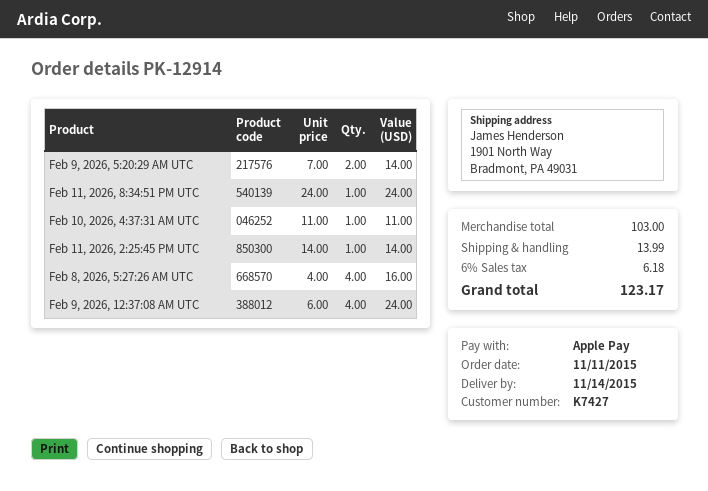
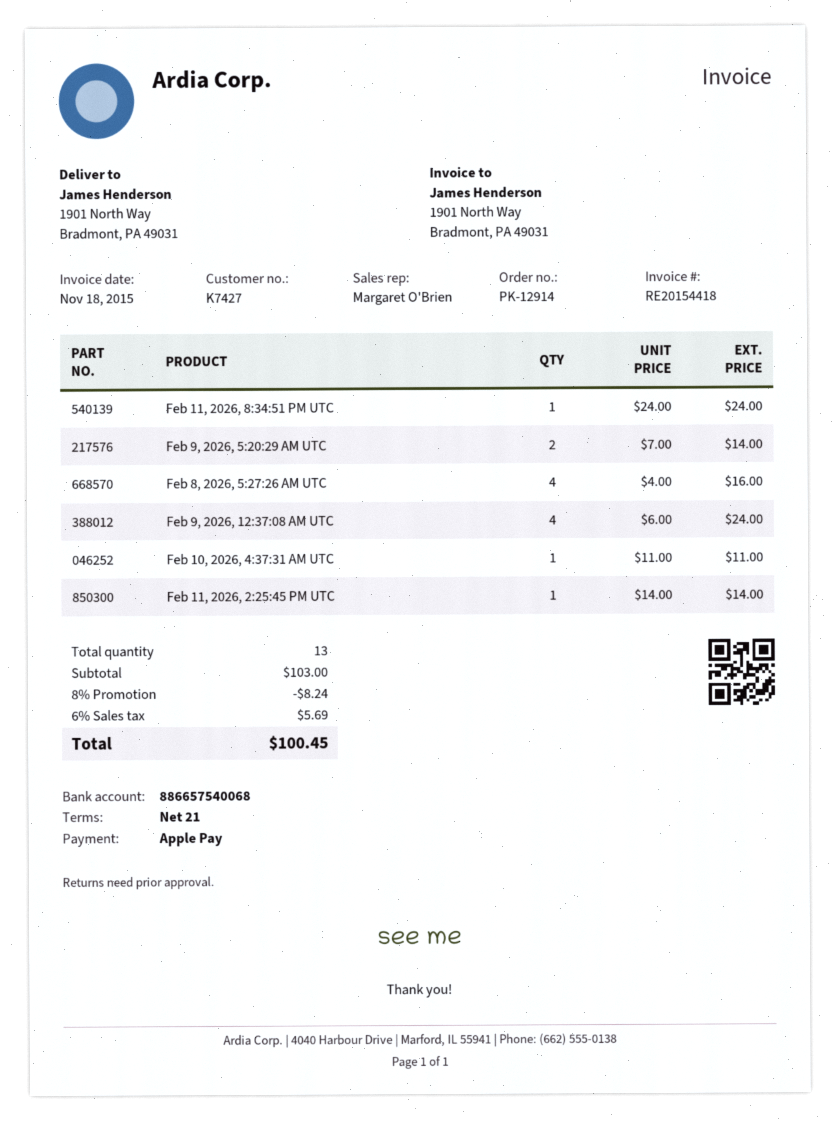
discount: none -> 8% = 8.24
shipping: 13.99 -> none
tax: 6% = 6.18 -> 6% = 5.69
total: 123.17 -> 100.45

